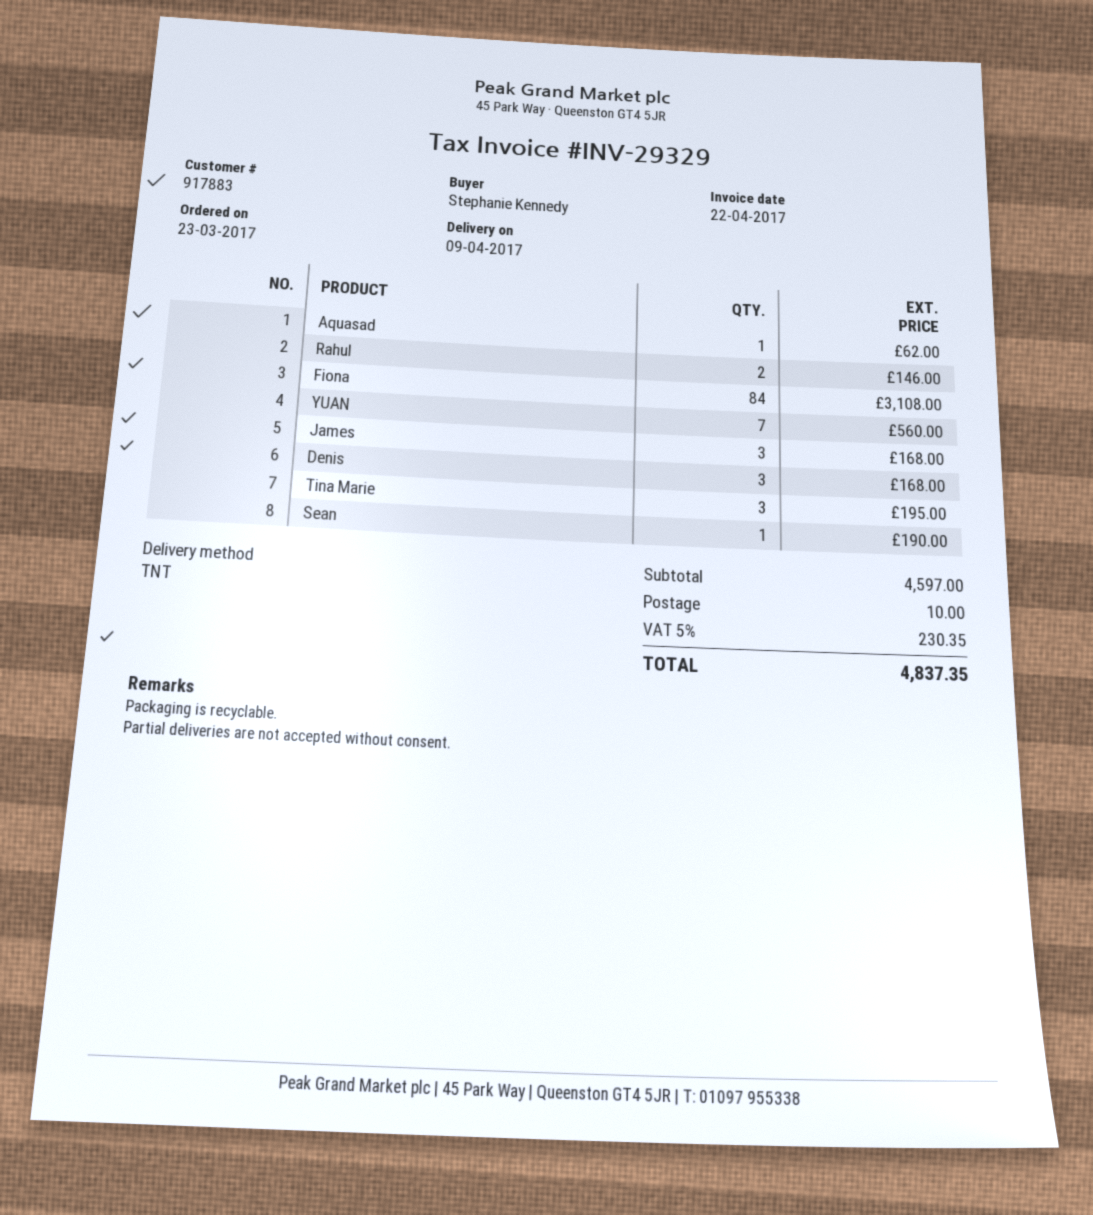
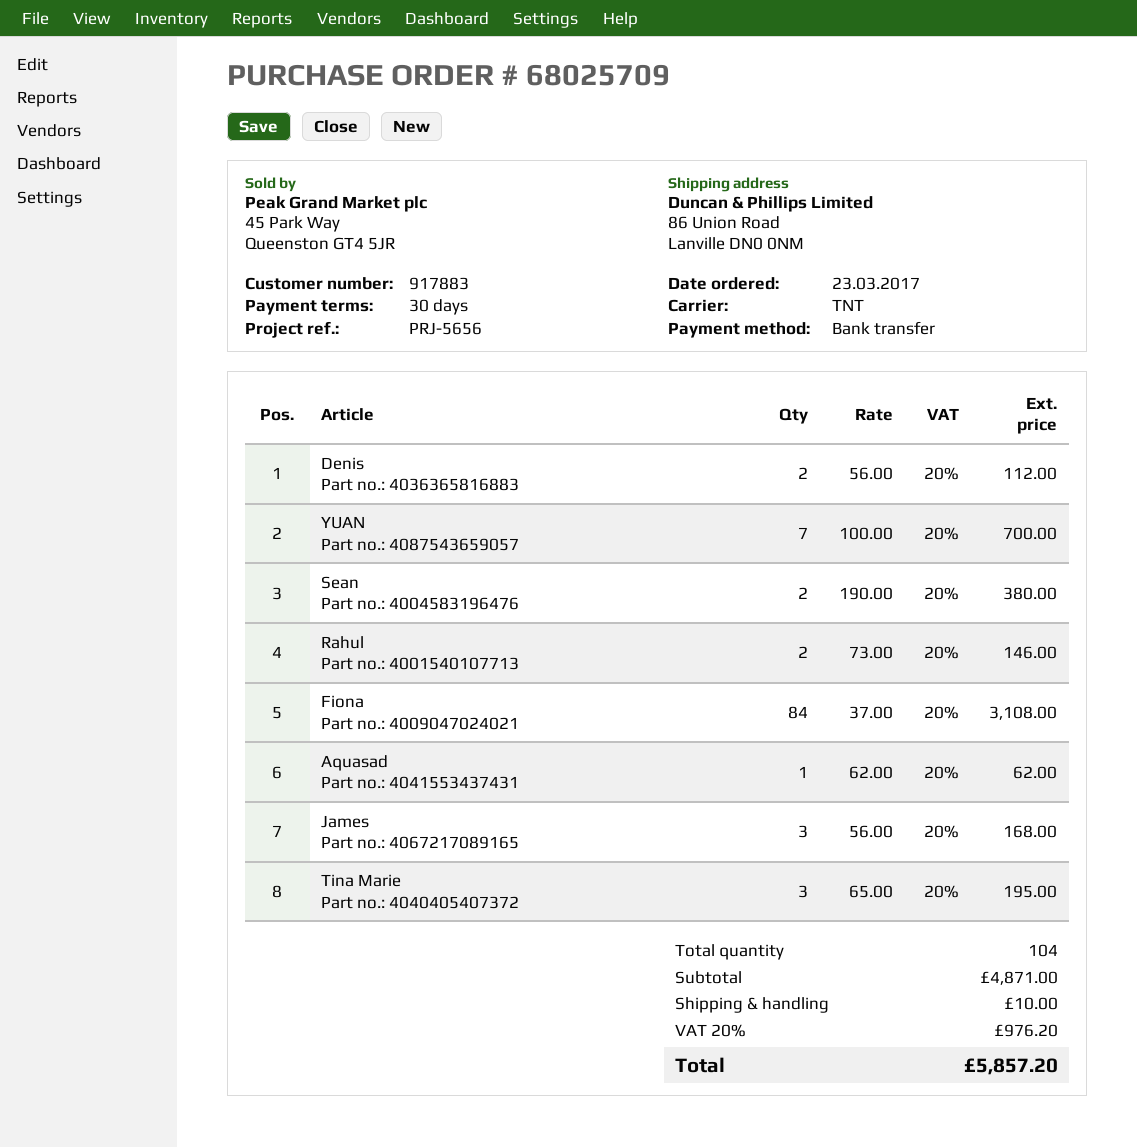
YUAN: 7 for 560.00 -> 7 for 700.00
Denis: 3 for 168.00 -> 2 for 112.00
Sean: 1 for 190.00 -> 2 for 380.00
subtotal: 4597.00 -> 4871.00
tax: 5% = 230.35 -> 20% = 976.20
total: 4837.35 -> 5857.20

